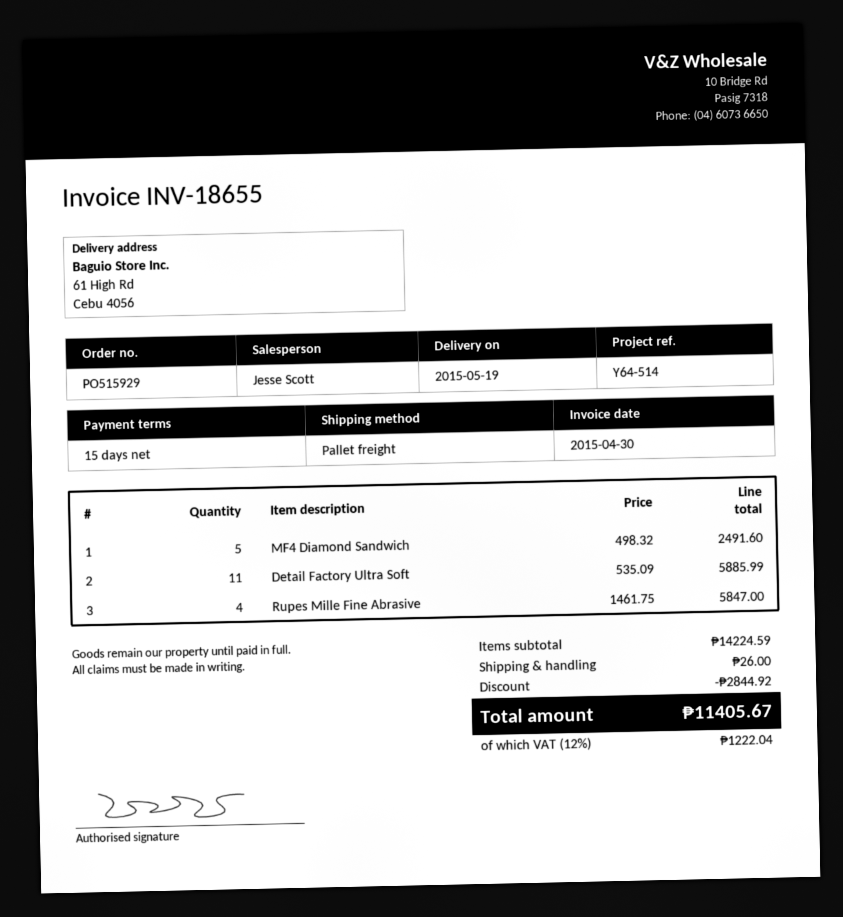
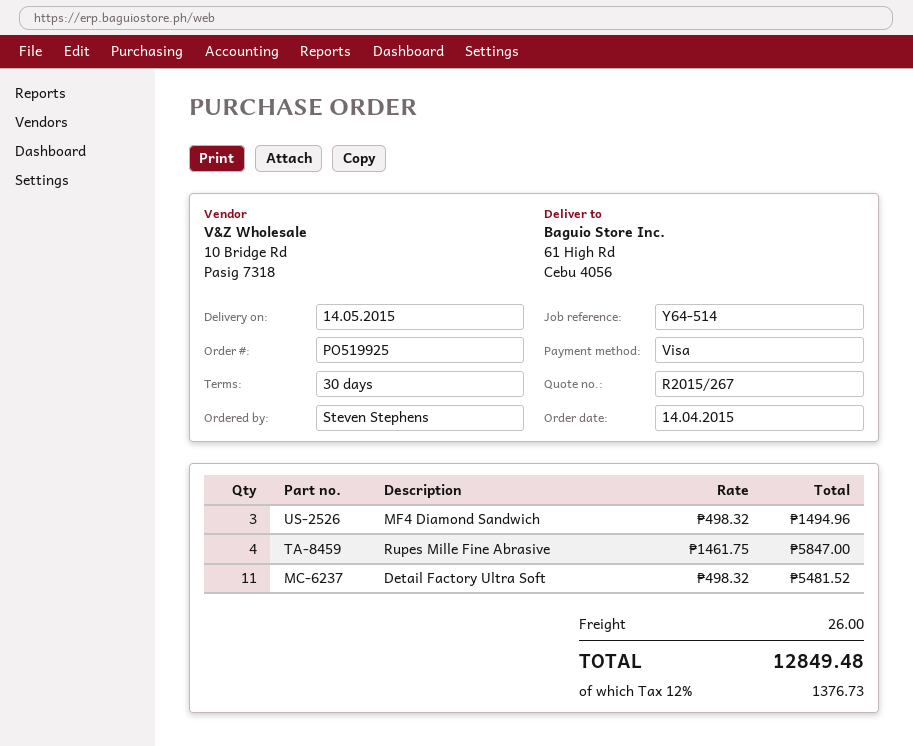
order number: PO515929 -> PO519925
delivery date: 2015-05-19 -> 2015-05-14
payment terms: 15 days -> 30 days
MF4 Diamond Sandwich: 5 x 498.32 = 2491.60 -> 3 x 498.32 = 1494.96
Detail Factory Ultra Soft: 11 x 535.09 = 5885.99 -> 11 x 498.32 = 5481.52
discount: 2844.92 -> none
tax: 12% = 1222.04 -> 12% = 1376.73
total: 11405.67 -> 12849.48

